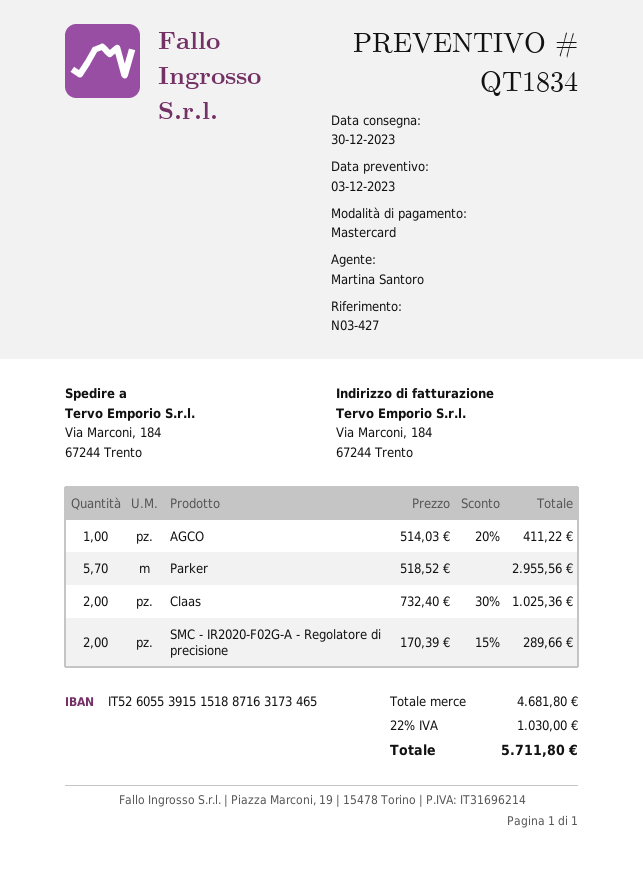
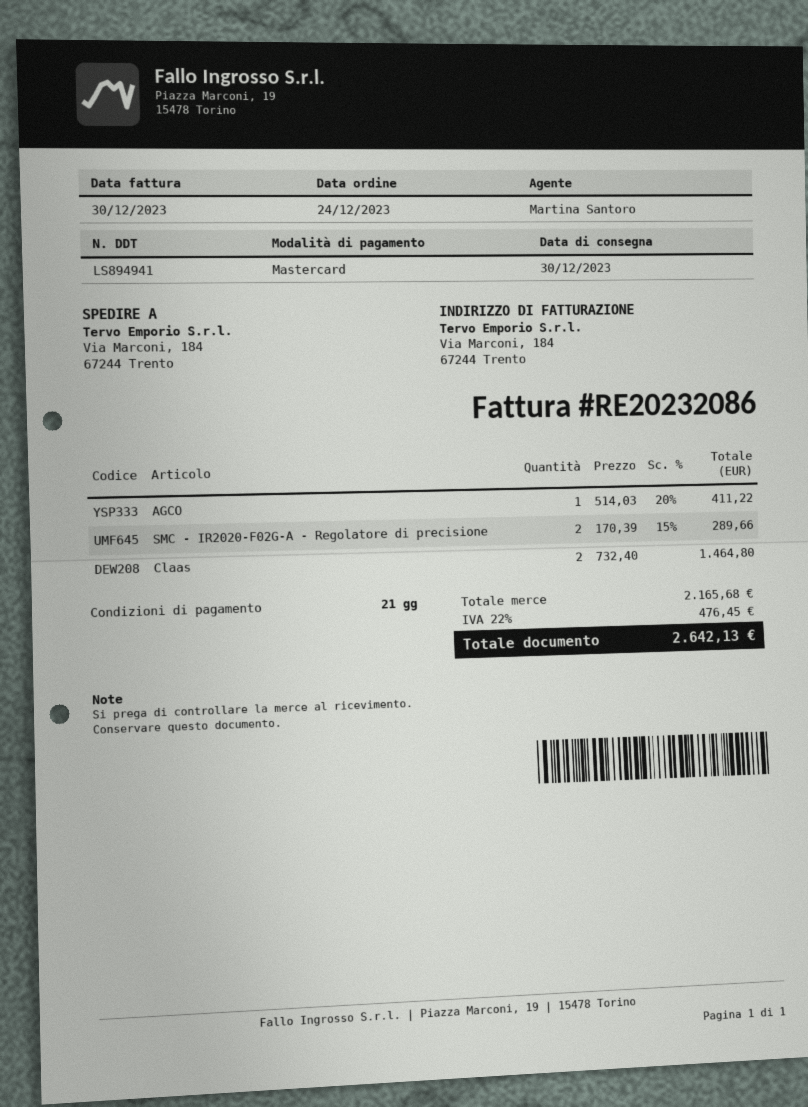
Parker: 5.7 x 518.52 = 2955.56 -> none
Claas: 2 x 732.40 - 30% = 1025.36 -> 2 x 732.40 = 1464.80
subtotal: 4681.80 -> 2165.68
tax: 22% = 1030.00 -> 22% = 476.45
total: 5711.80 -> 2642.13

